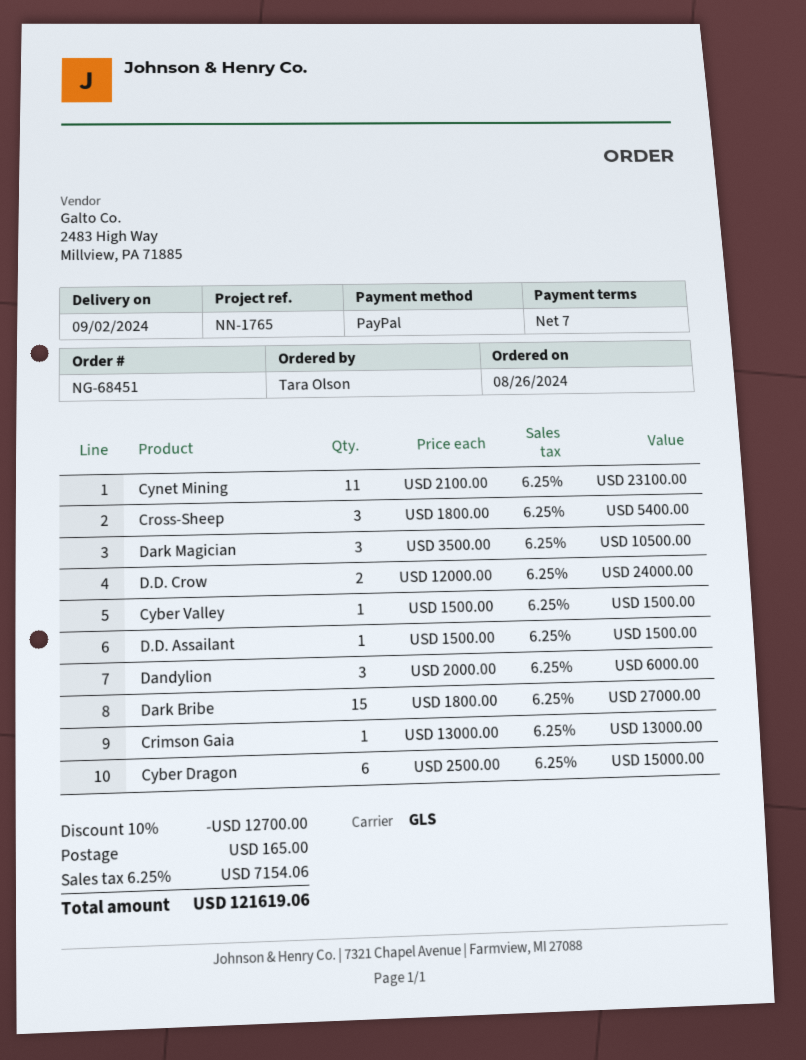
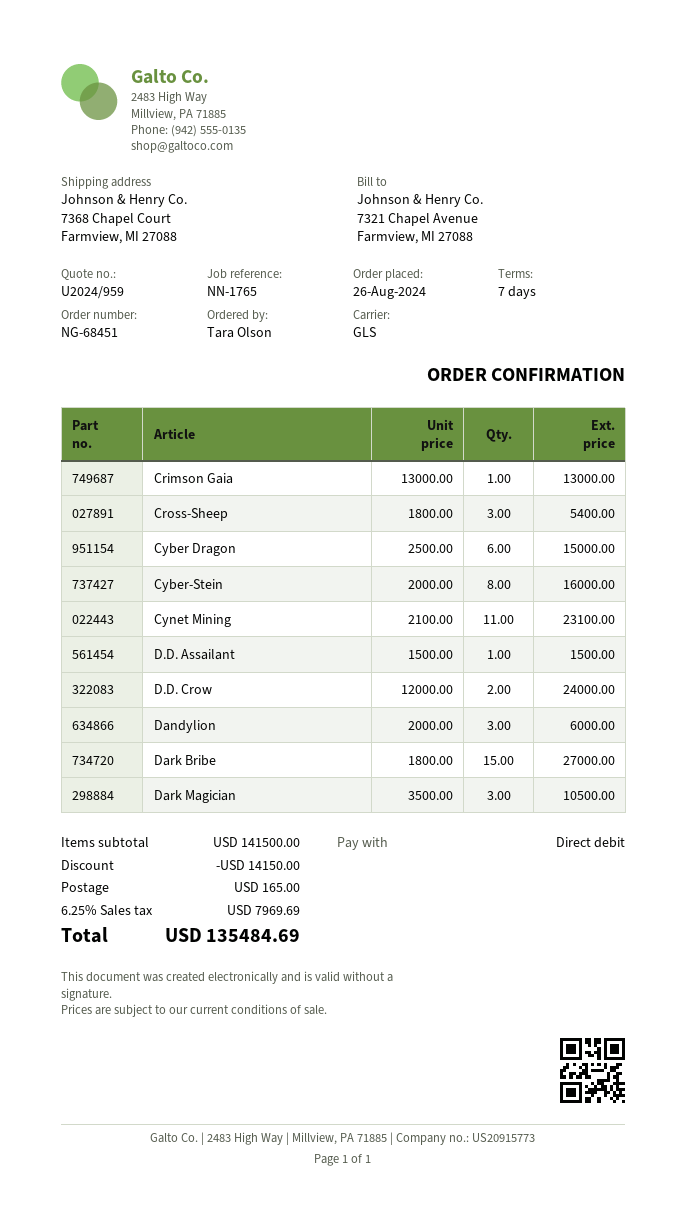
payment method: PayPal -> direct debit
Cyber Valley: 1 x 1500.00 = 1500.00 -> none
Cyber-Stein: none -> 8 x 2000.00 = 16000.00
discount: 12700.00 -> 14150.00
tax: 6.25% = 7154.06 -> 6.25% = 7969.69
total: 121619.06 -> 135484.69

